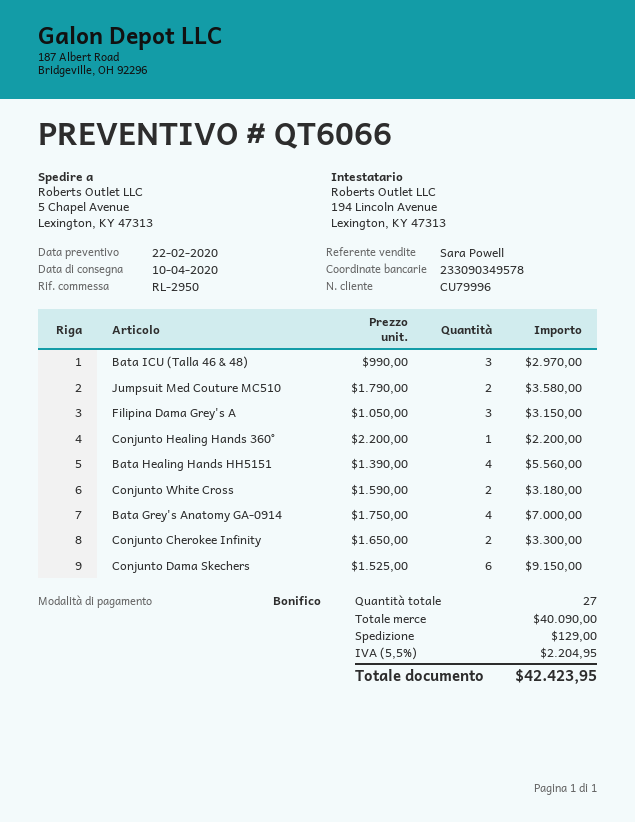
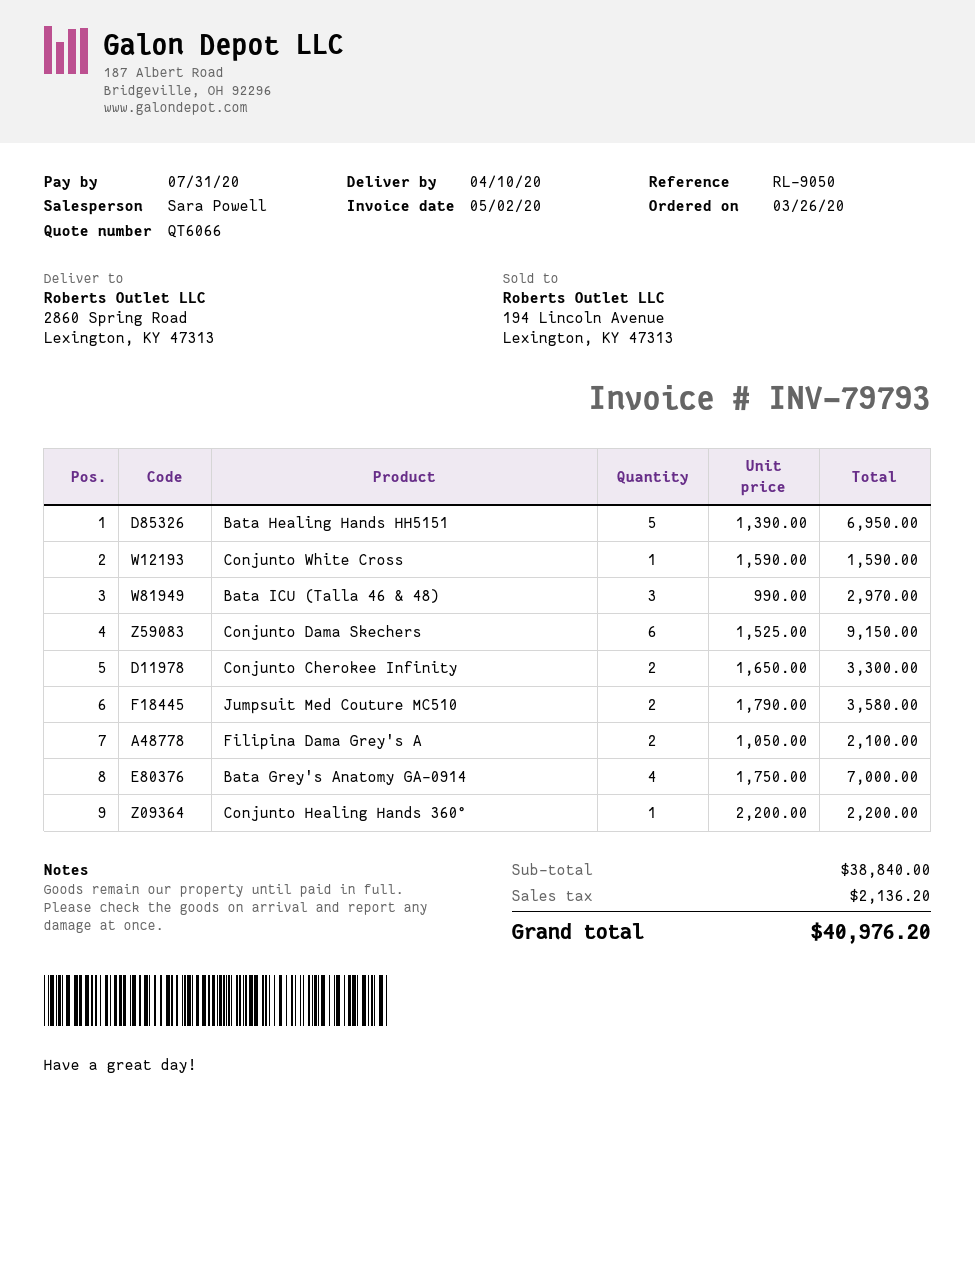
reference: RL-2950 -> RL-9050
ship to: 5 Chapel Avenue, Lexington, KY 47313 -> 2860 Spring Road, Lexington, KY 47313
Filipina Dama Grey's A: 3 x 1050.00 = 3150.00 -> 2 x 1050.00 = 2100.00
Bata Healing Hands HH5151: 4 x 1390.00 = 5560.00 -> 5 x 1390.00 = 6950.00
Conjunto White Cross: 2 x 1590.00 = 3180.00 -> 1 x 1590.00 = 1590.00
subtotal: 40090.00 -> 38840.00
shipping: 129.00 -> none
tax: 2204.95 -> 2136.20
total: 42423.95 -> 40976.20

